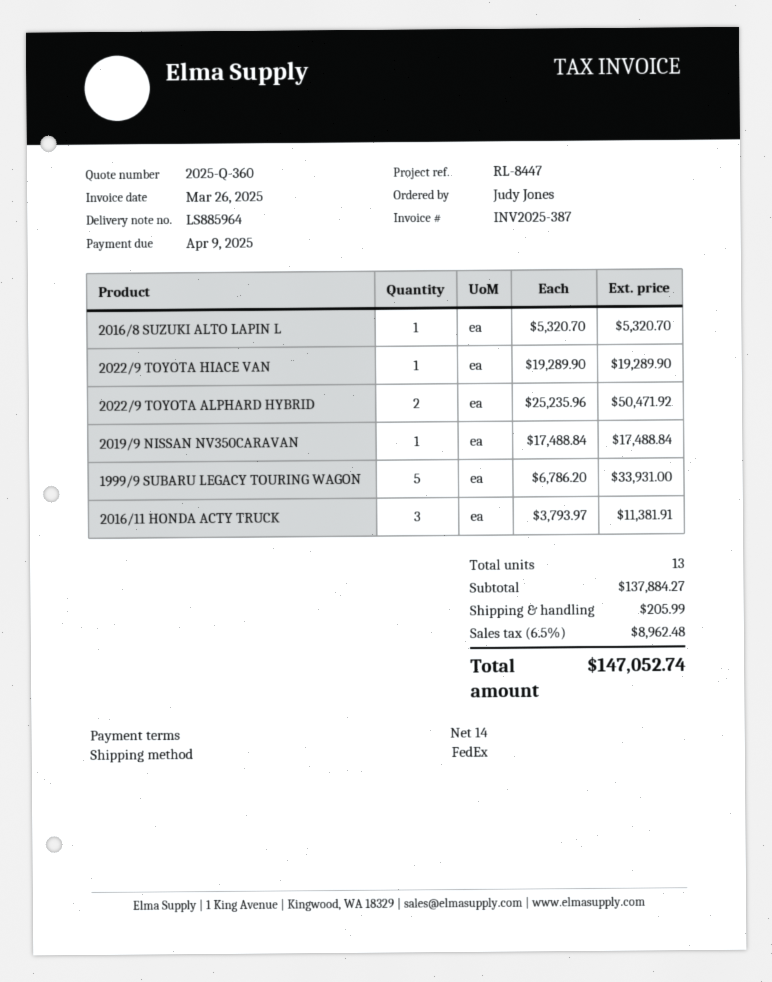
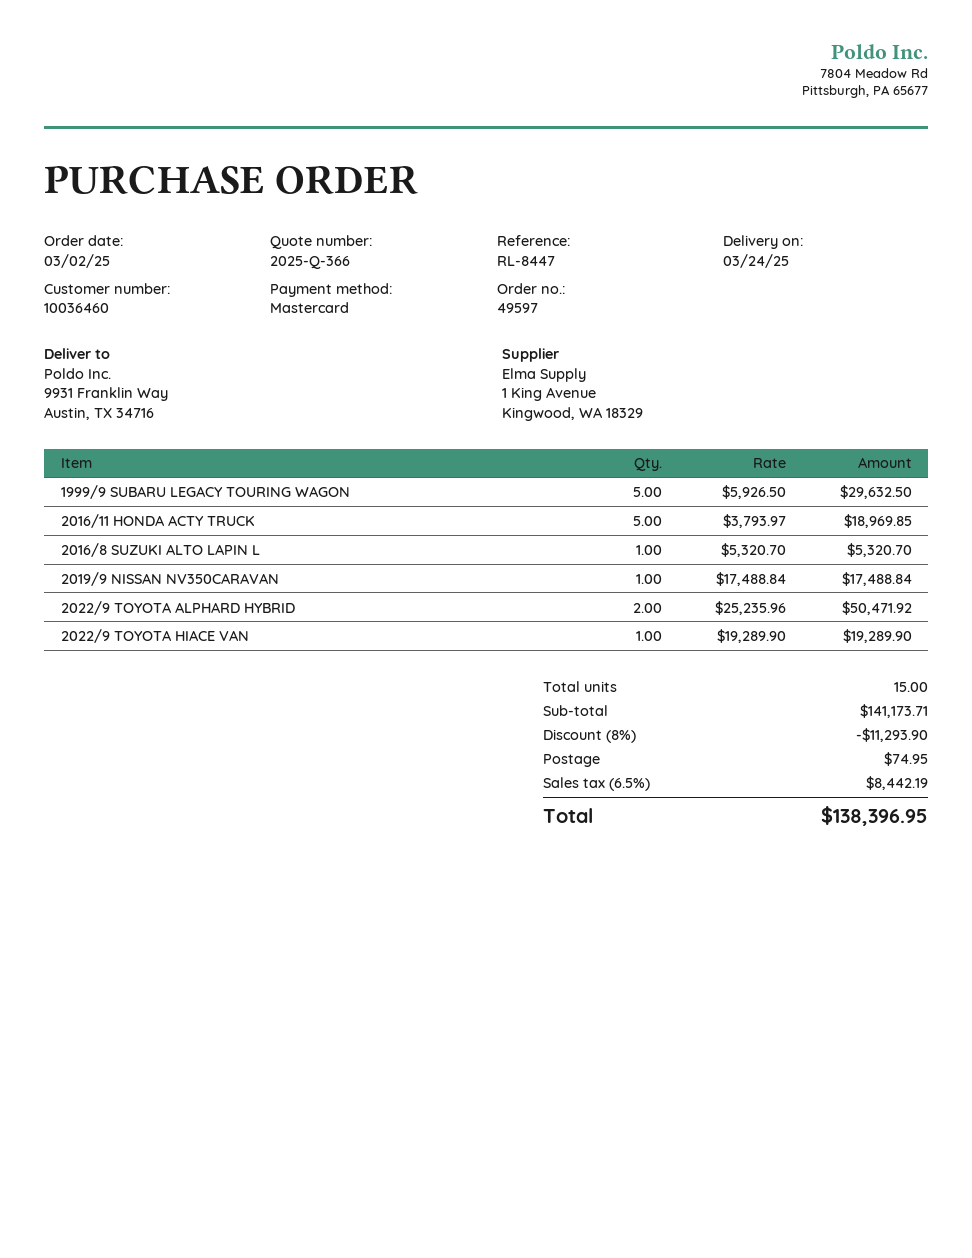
quote number: 2025-Q-360 -> 2025-Q-366
1999/9 SUBARU LEGACY TOURING WAGON: 5 x 6786.20 = 33931.00 -> 5 x 5926.50 = 29632.50
2016/11 HONDA ACTY TRUCK: 3 x 3793.97 = 11381.91 -> 5 x 3793.97 = 18969.85
total quantity: 13 -> 15
subtotal: 137884.27 -> 141173.71
discount: none -> 8% = 11293.90
shipping: 205.99 -> 74.95
tax: 6.5% = 8962.48 -> 6.5% = 8442.19
total: 147052.74 -> 138396.95

